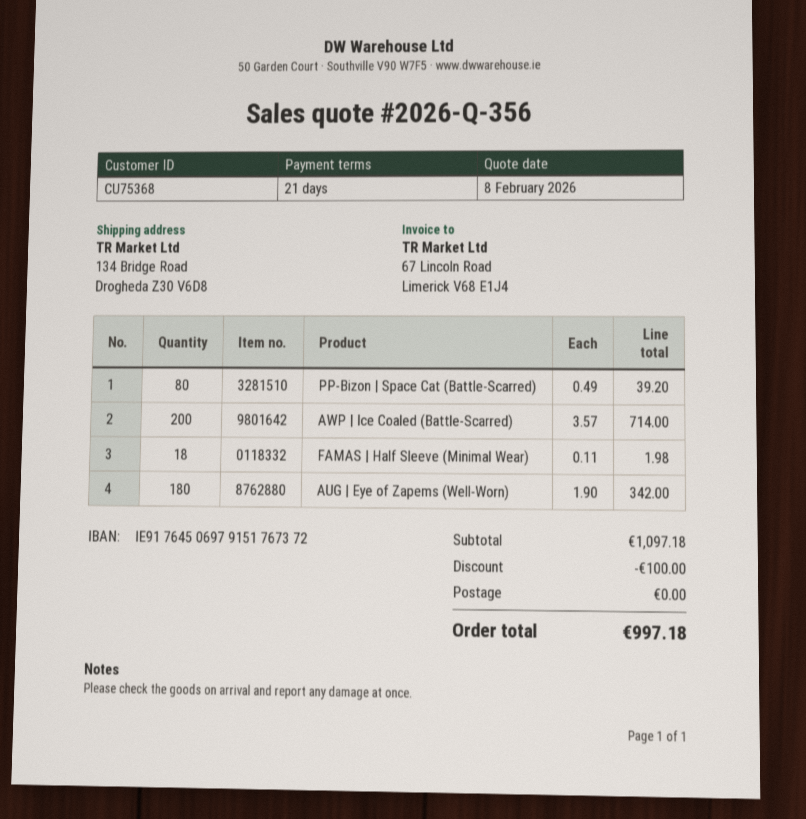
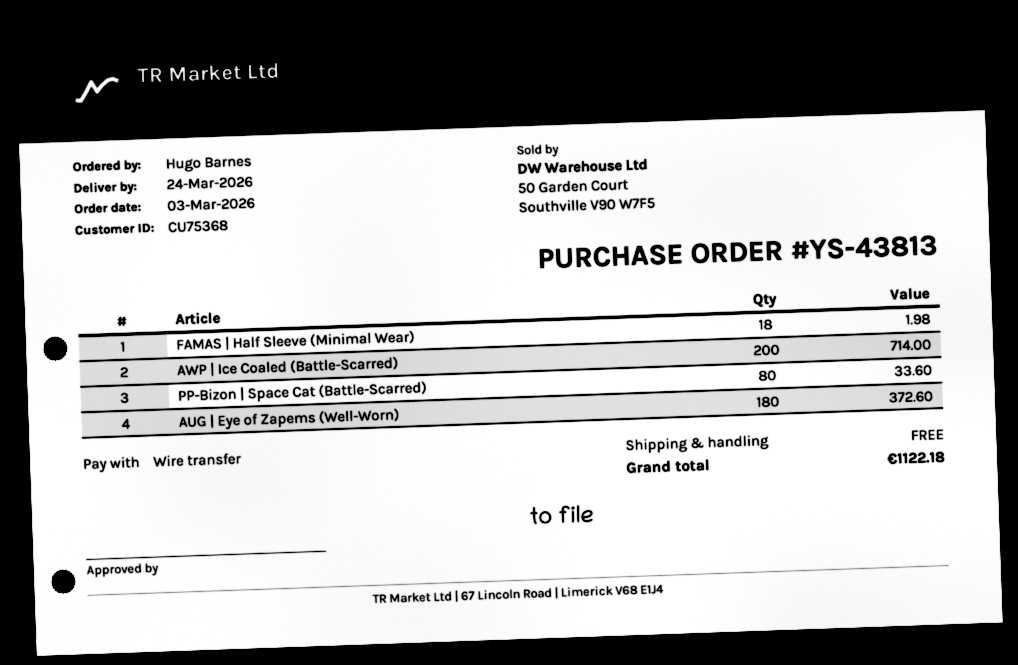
PP-Bizon | Space Cat (Battle-Scarred): 80 for 39.20 -> 80 for 33.60
AUG | Eye of Zapems (Well-Worn): 180 for 342.00 -> 180 for 372.60
discount: 100.00 -> none
total: 997.18 -> 1122.18

